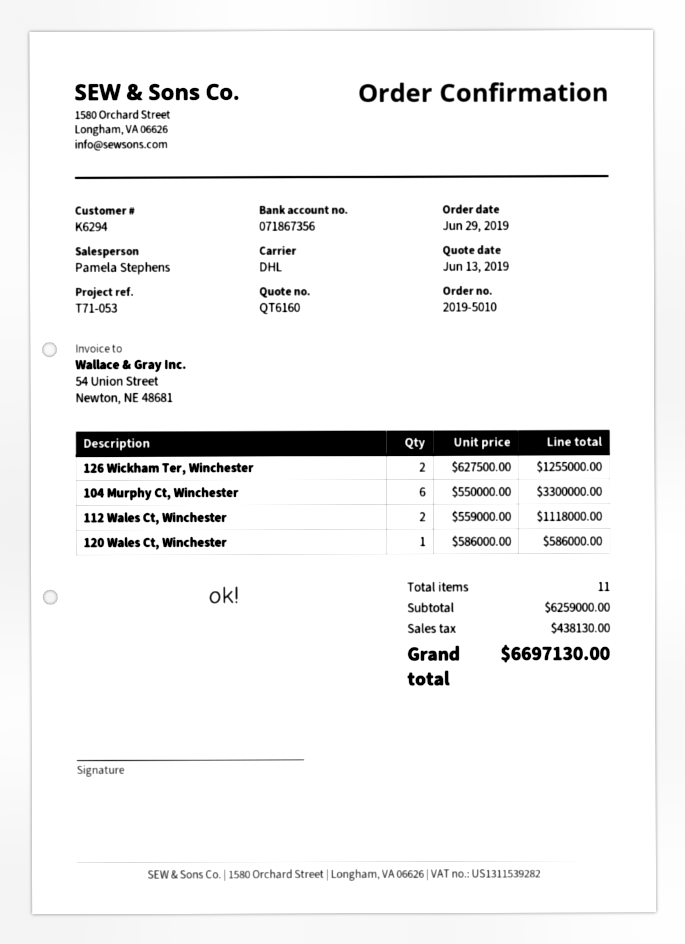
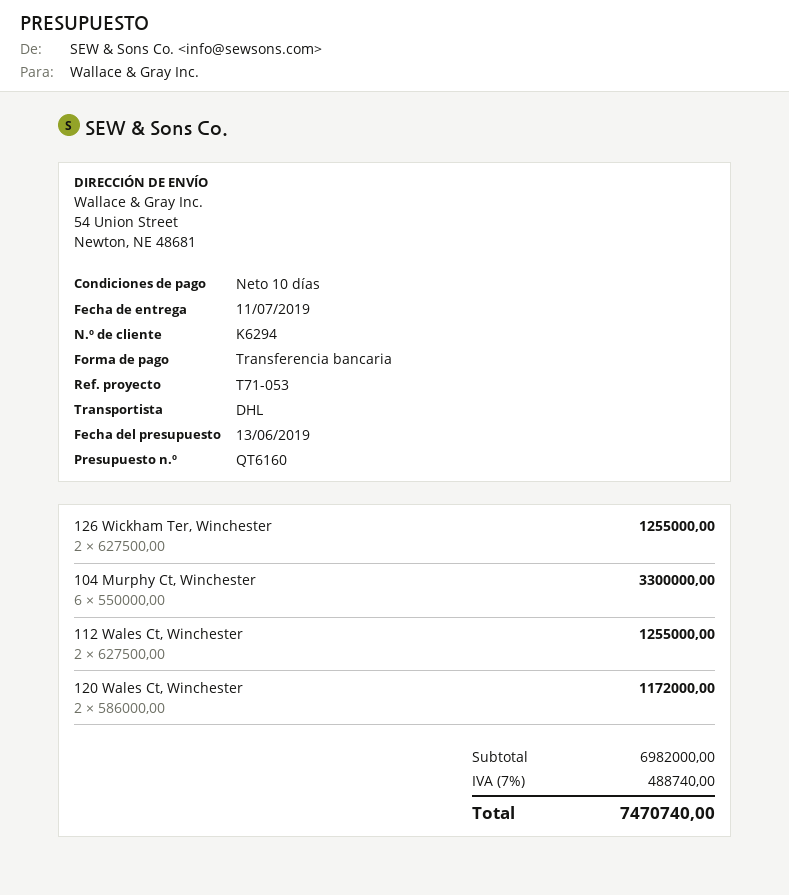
112 Wales Ct, Winchester: 2 x 559000.00 = 1118000.00 -> 2 x 627500.00 = 1255000.00
120 Wales Ct, Winchester: 1 x 586000.00 = 586000.00 -> 2 x 586000.00 = 1172000.00
subtotal: 6259000.00 -> 6982000.00
tax: 438130.00 -> 488740.00
total: 6697130.00 -> 7470740.00

